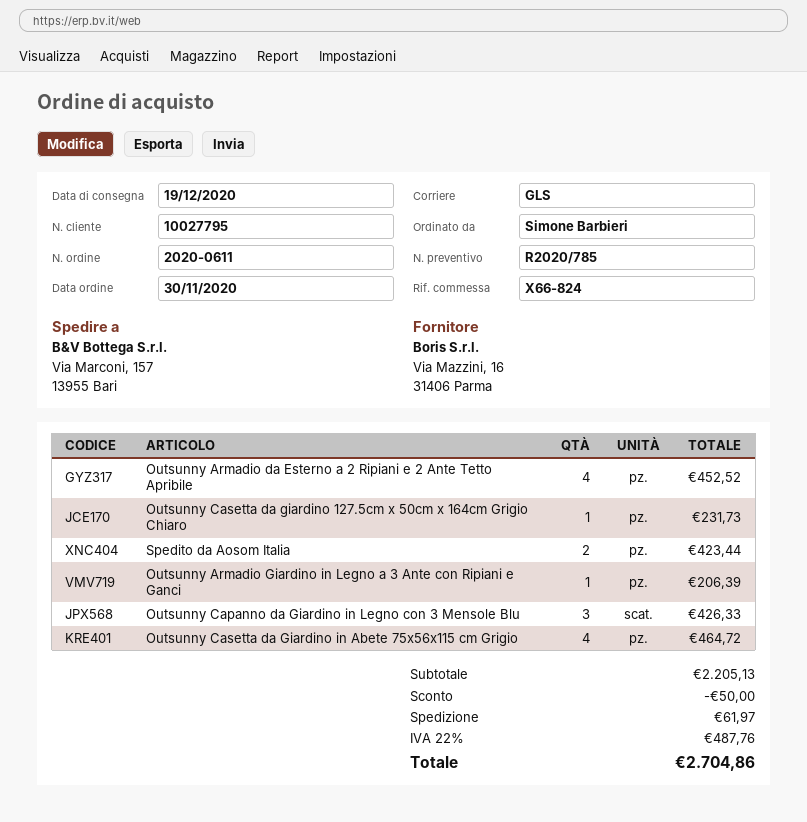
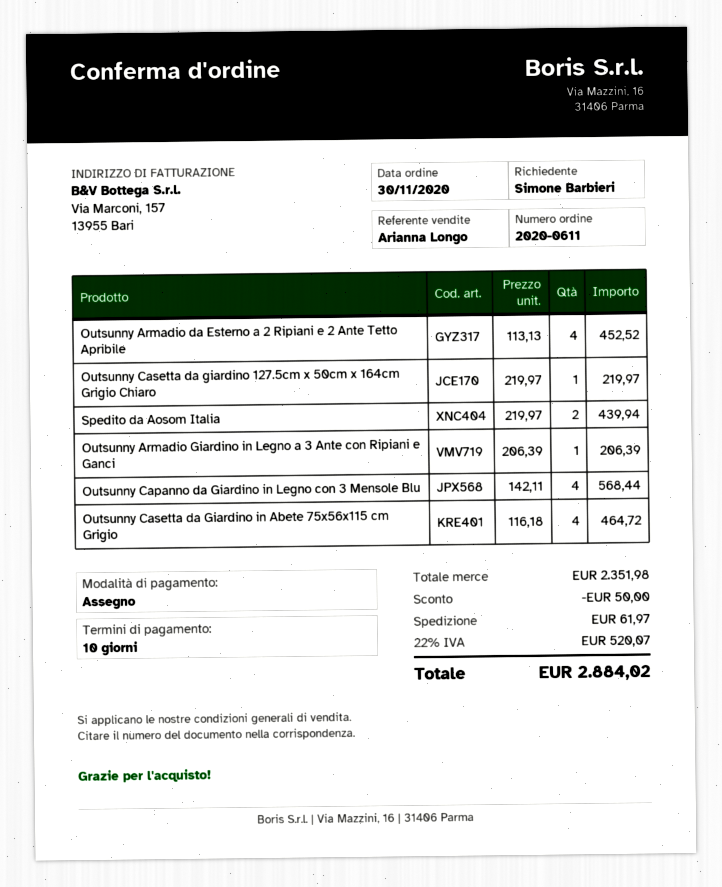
Outsunny Casetta da giardino 127.5cm x 50cm x 164cm Grigio Chiaro: 1 for 231.73 -> 1 for 219.97
Spedito da Aosom Italia: 2 for 423.44 -> 2 for 439.94
Outsunny Capanno da Giardino in Legno con 3 Mensole Blu: 3 for 426.33 -> 4 for 568.44
subtotal: 2205.13 -> 2351.98
tax: 22% = 487.76 -> 22% = 520.07
total: 2704.86 -> 2884.02

